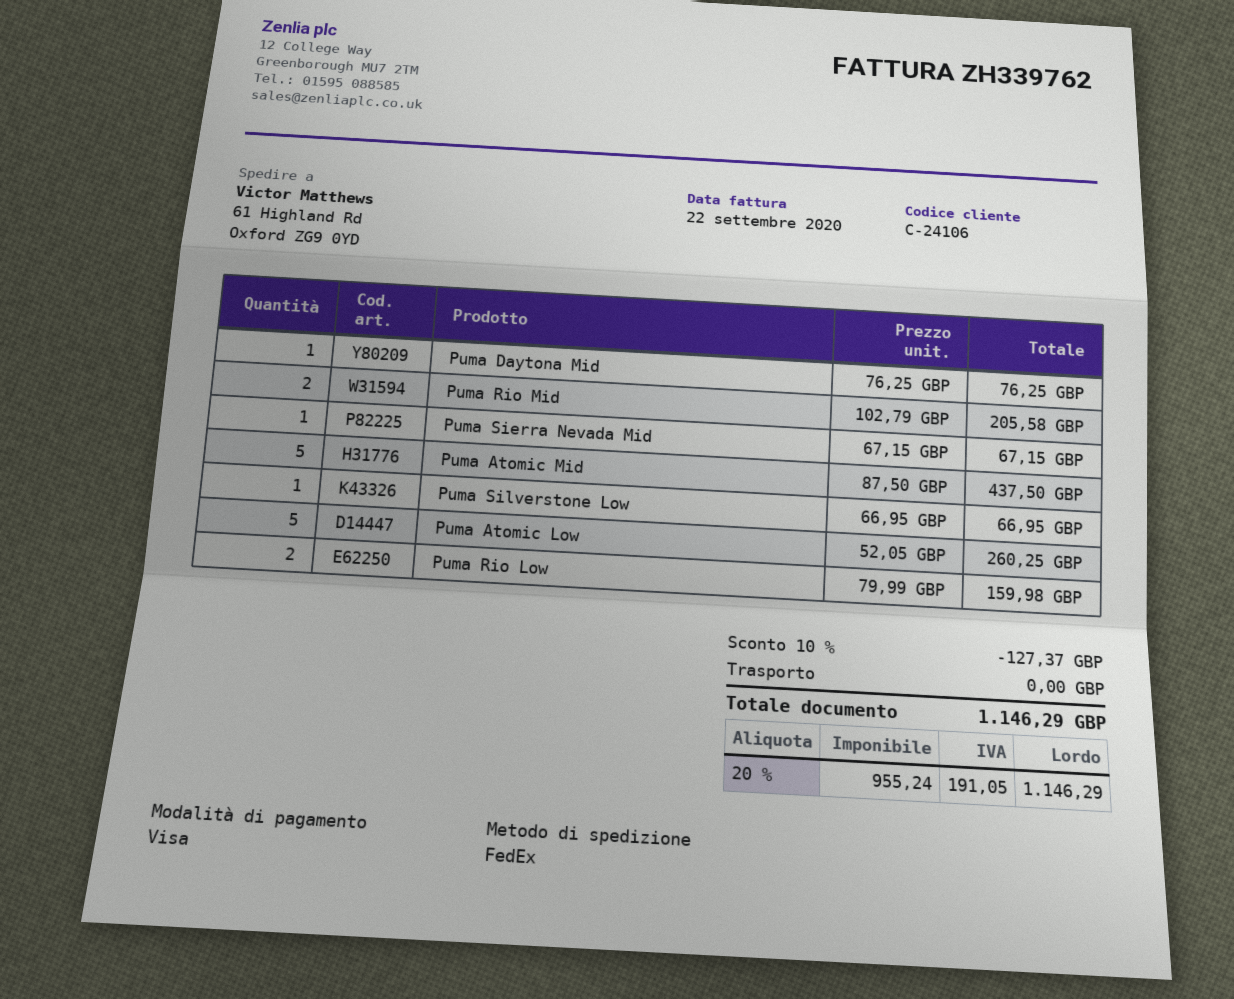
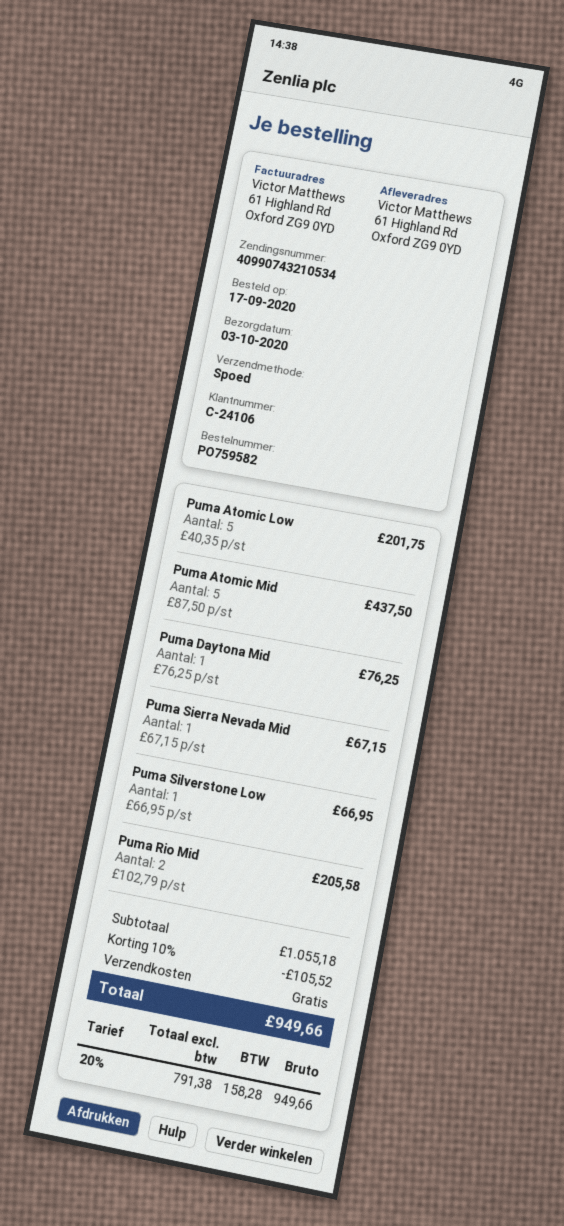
shipping method: FedEx -> express
Puma Atomic Low: 5 x 52.05 = 260.25 -> 5 x 40.35 = 201.75
Puma Rio Low: 2 x 79.99 = 159.98 -> none
discount: 10% = 127.37 -> 10% = 105.52
net: 955.24 -> 791.38
tax: 20% = 191.05 -> 20% = 158.28
total: 1146.29 -> 949.66

